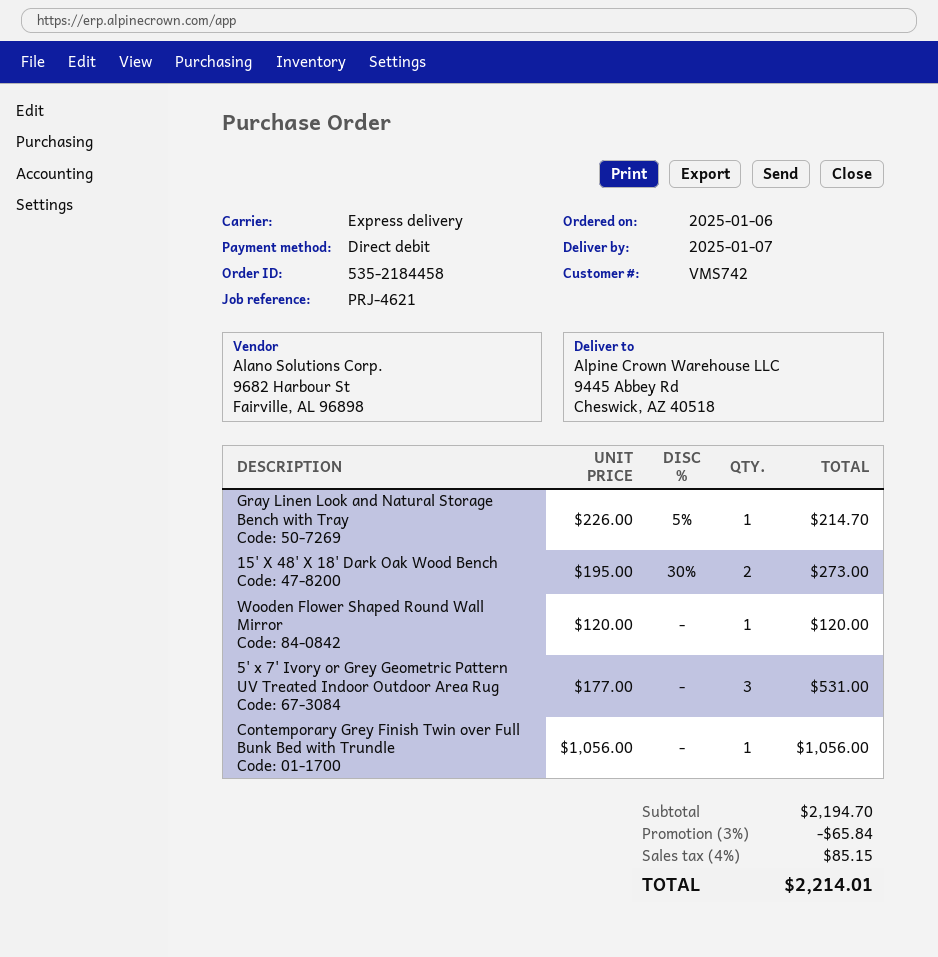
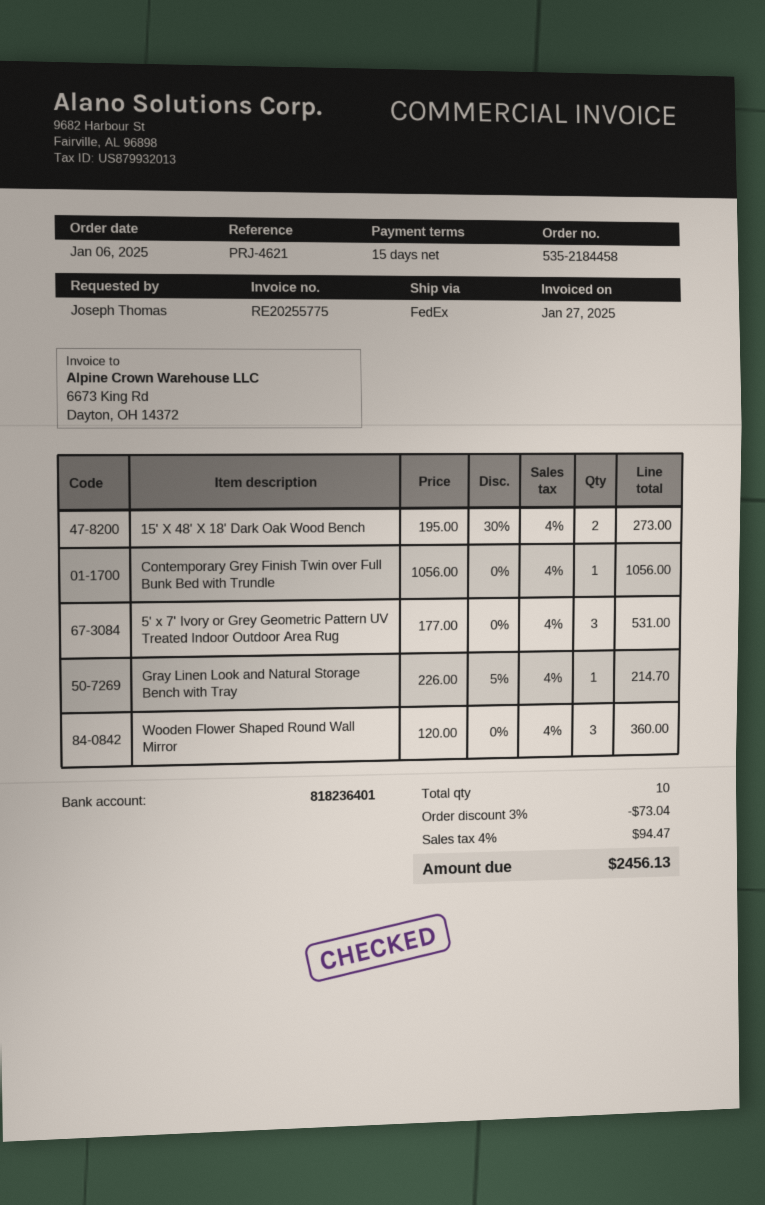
shipping method: express -> FedEx
Wooden Flower Shaped Round Wall Mirror: 1 x 120.00 = 120.00 -> 3 x 120.00 = 360.00
discount: 3% = 65.84 -> 3% = 73.04
tax: 4% = 85.15 -> 4% = 94.47
total: 2214.01 -> 2456.13

